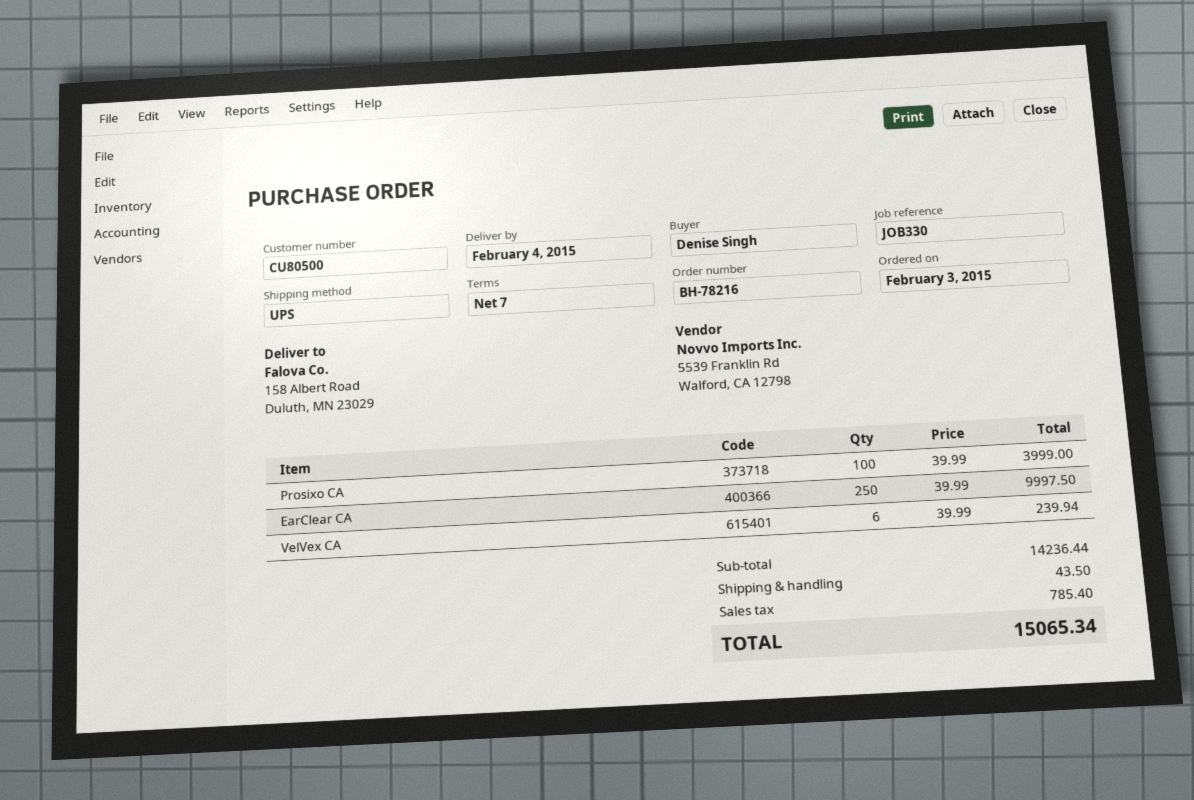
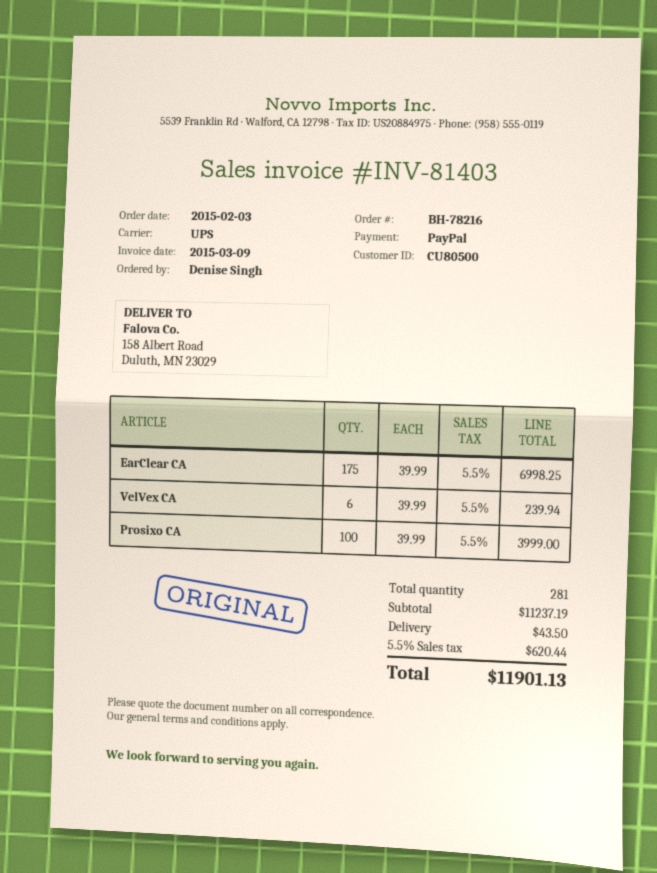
EarClear CA: 250 x 39.99 = 9997.50 -> 175 x 39.99 = 6998.25
subtotal: 14236.44 -> 11237.19
tax: 785.40 -> 620.44
total: 15065.34 -> 11901.13

